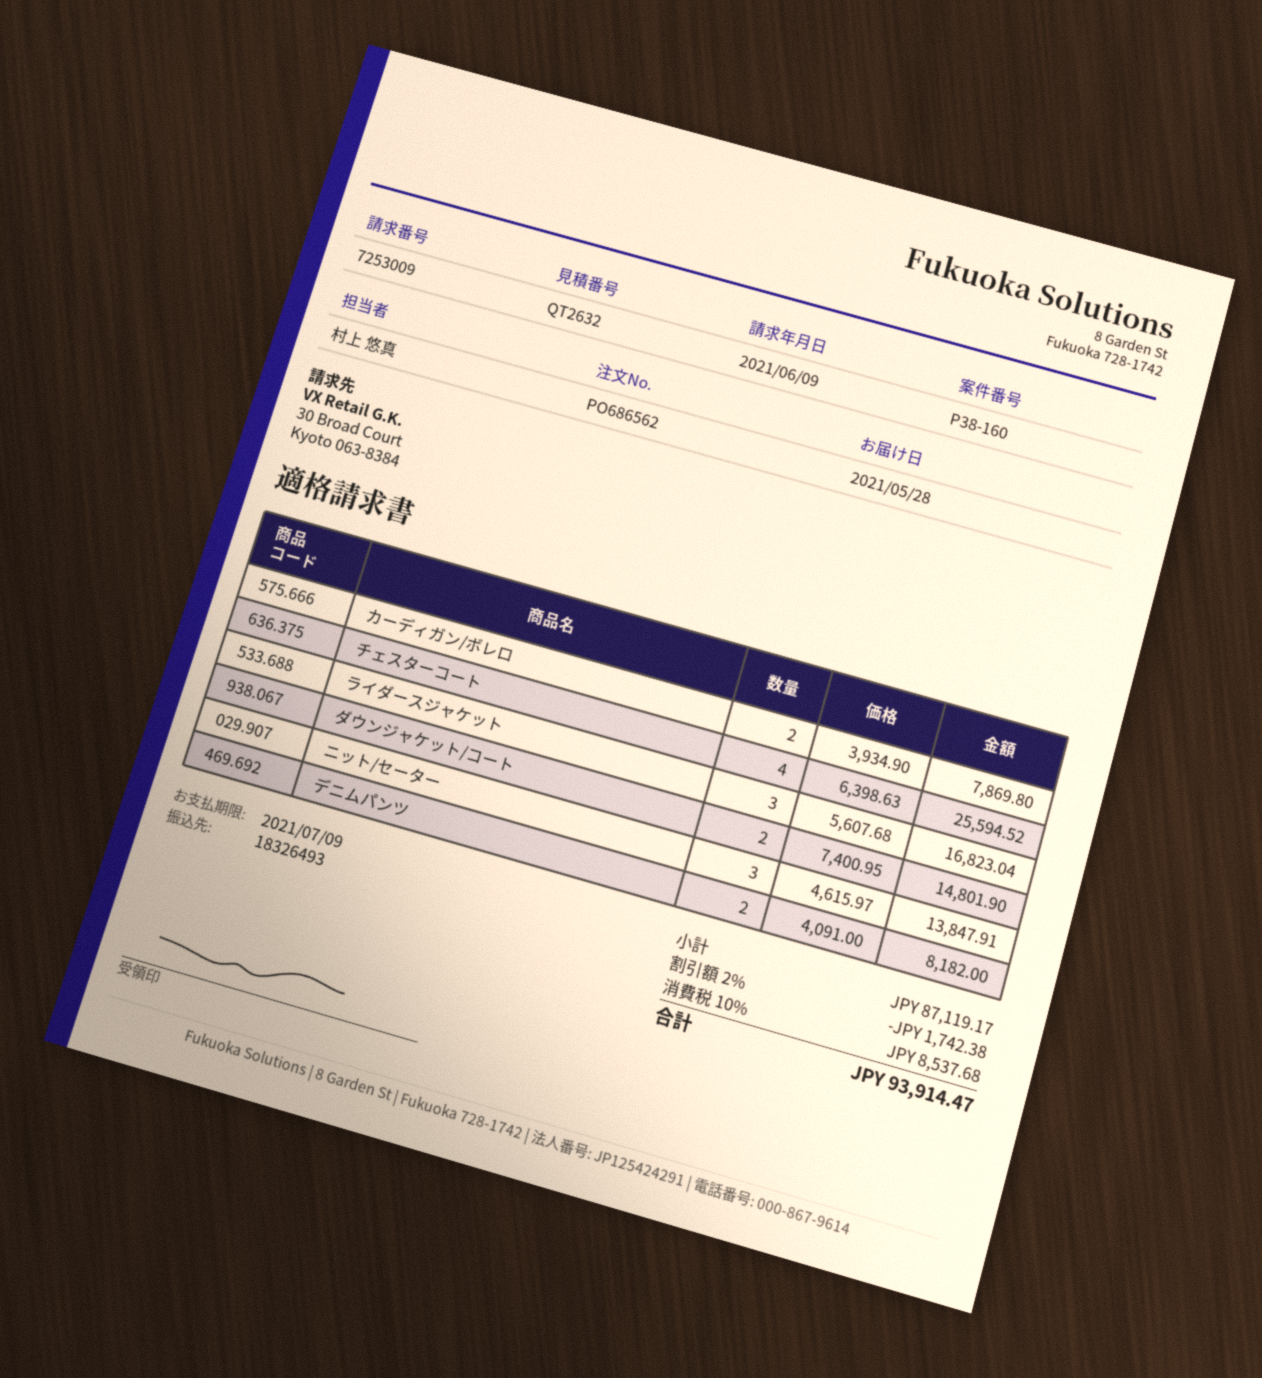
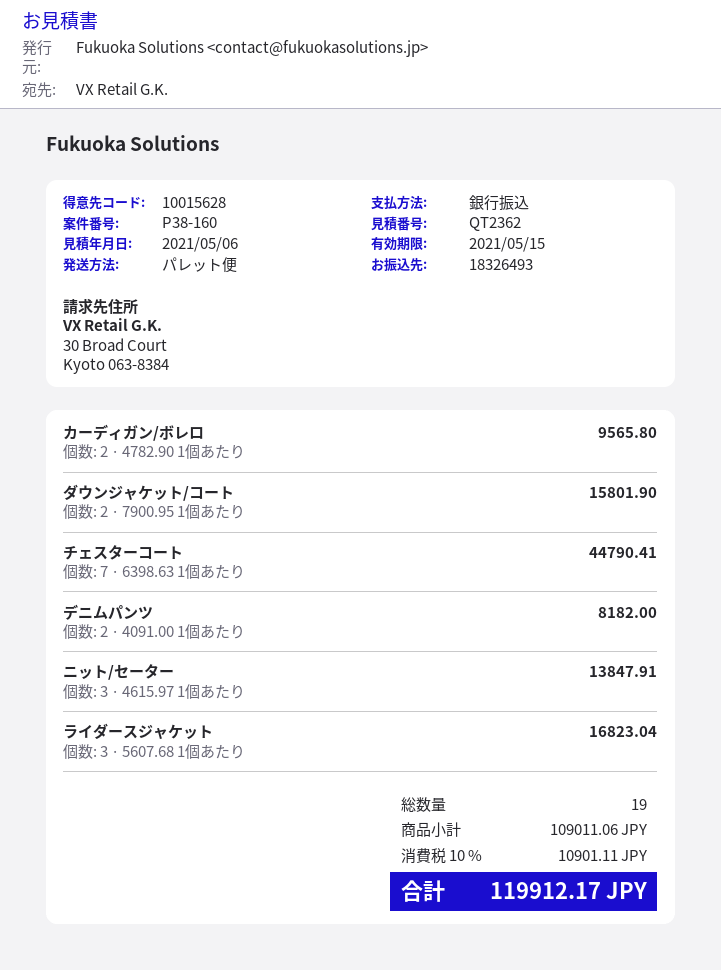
quote number: QT2632 -> QT2362
カーディガン/ボレロ: 2 x 3934.90 = 7869.80 -> 2 x 4782.90 = 9565.80
チェスターコート: 4 x 6398.63 = 25594.52 -> 7 x 6398.63 = 44790.41
ダウンジャケット/コート: 2 x 7400.95 = 14801.90 -> 2 x 7900.95 = 15801.90
subtotal: 87119.17 -> 109011.06
discount: 2% = 1742.38 -> none
tax: 10% = 8537.68 -> 10% = 10901.11
total: 93914.47 -> 119912.17

